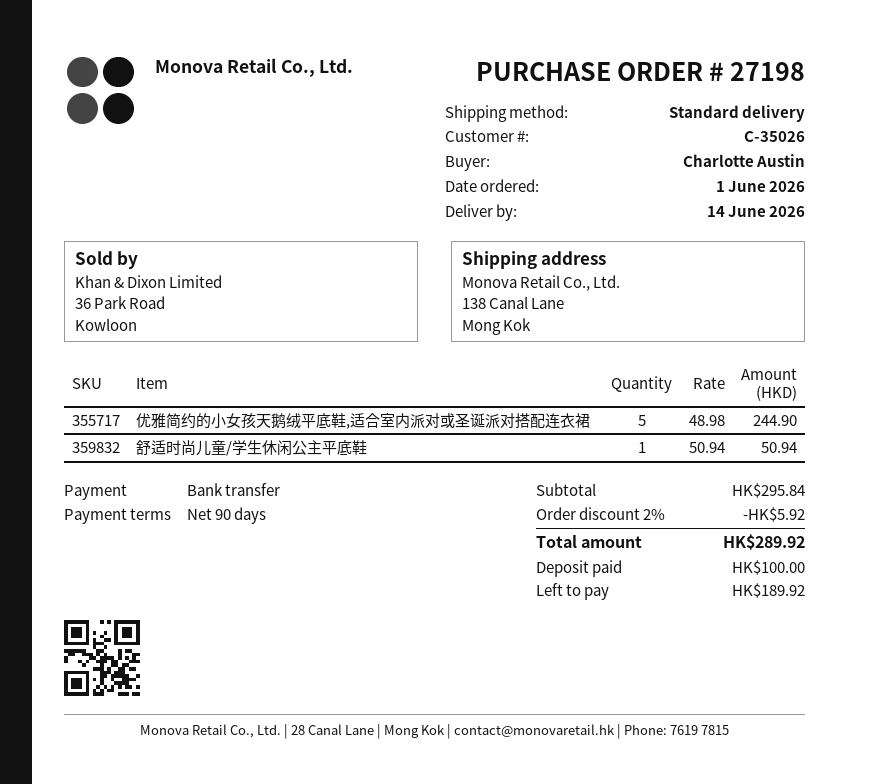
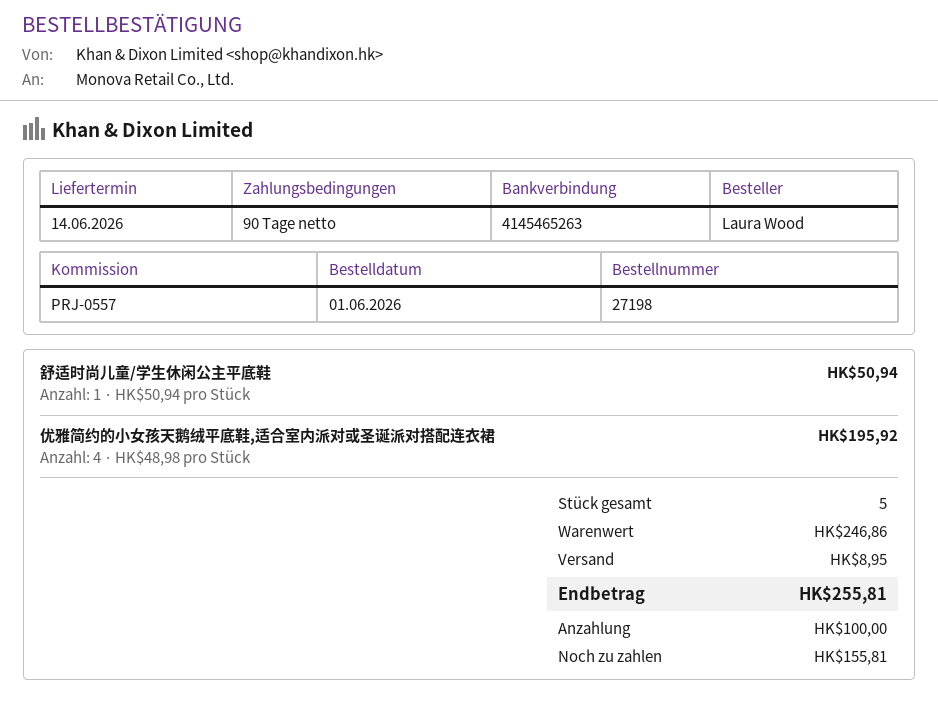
ordered by: Charlotte Austin -> Laura Wood
优雅简约的小女孩天鹅绒平底鞋,适合室内派对或圣诞派对搭配连衣裙: 5 x 48.98 = 244.90 -> 4 x 48.98 = 195.92
subtotal: 295.84 -> 246.86
discount: 2% = 5.92 -> none
shipping: none -> 8.95
total: 289.92 -> 255.81
balance: 189.92 -> 155.81

